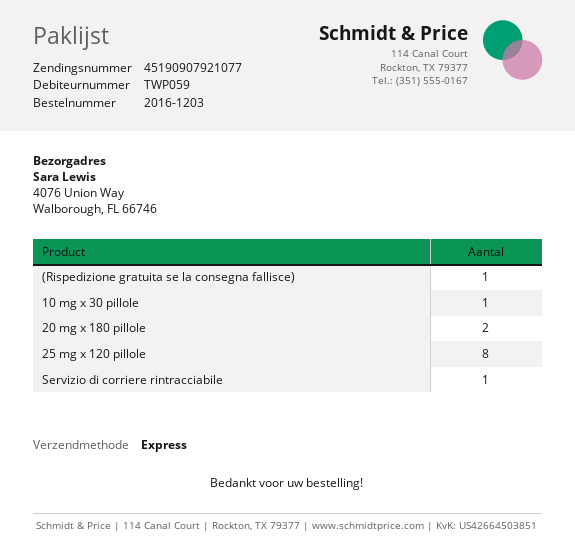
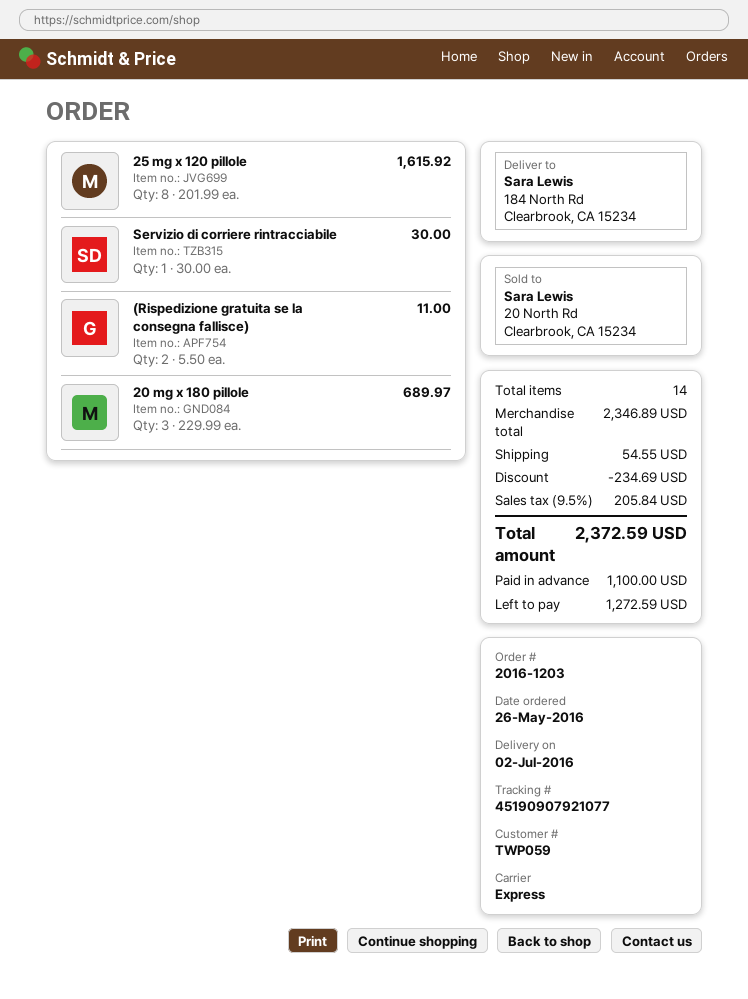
ship to: 4076 Union Way, Walborough, FL 66746 -> 184 North Rd, Clearbrook, CA 15234
(Rispedizione gratuita se la consegna fallisce): 1 -> 2
10 mg x 30 pillole: 1 -> none
20 mg x 180 pillole: 2 -> 3

